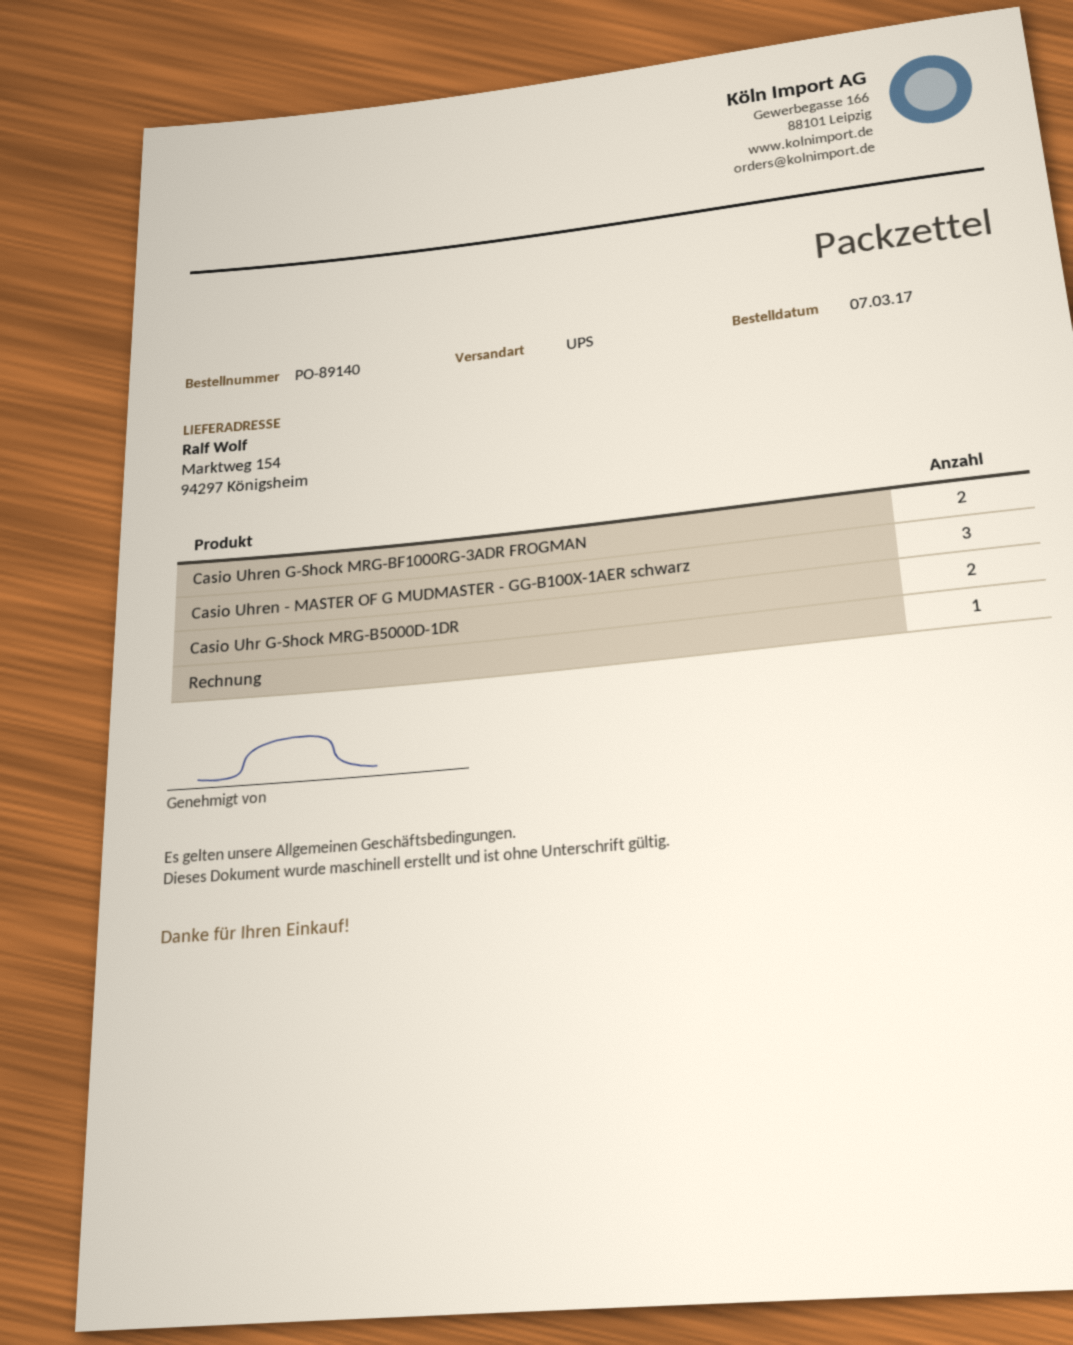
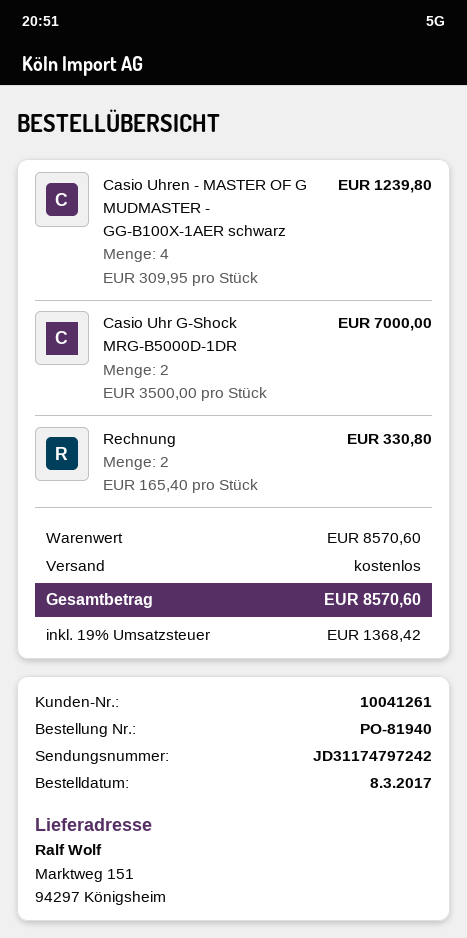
order number: PO-89140 -> PO-81940
order date: 2017-03-07 -> 2017-03-08
ship to: Marktweg 154, 94297 Königsheim -> Marktweg 151, 94297 Königsheim
Casio Uhren G-Shock MRG-BF1000RG-3ADR FROGMAN: 2 -> none
Casio Uhren - MASTER OF G MUDMASTER - GG-B100X-1AER schwarz: 3 -> 4
Rechnung: 1 -> 2

